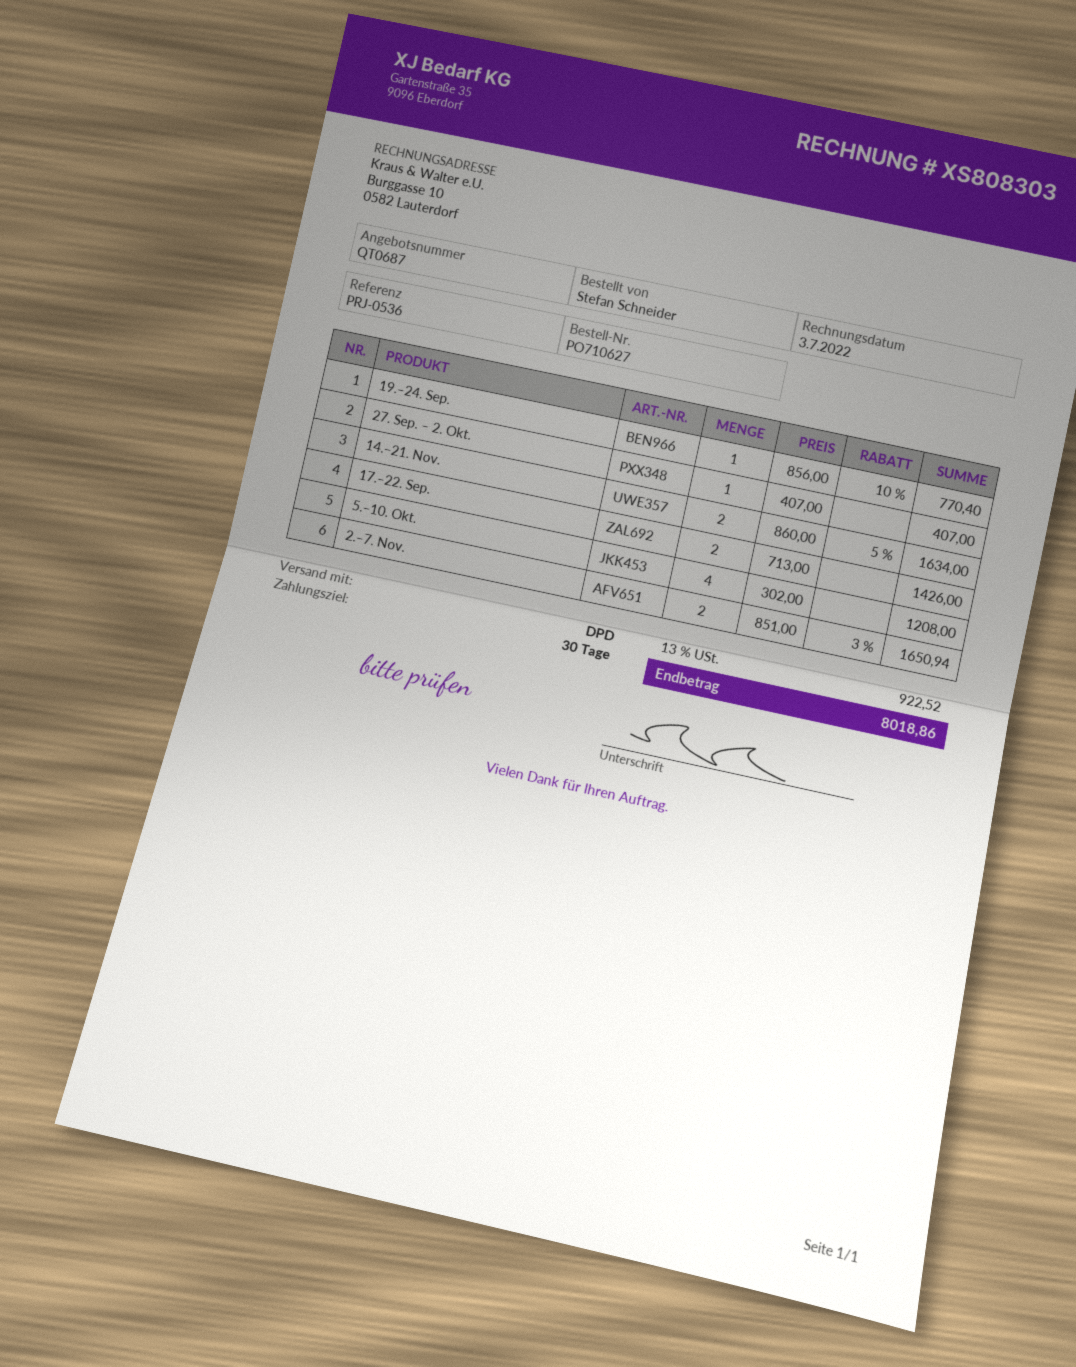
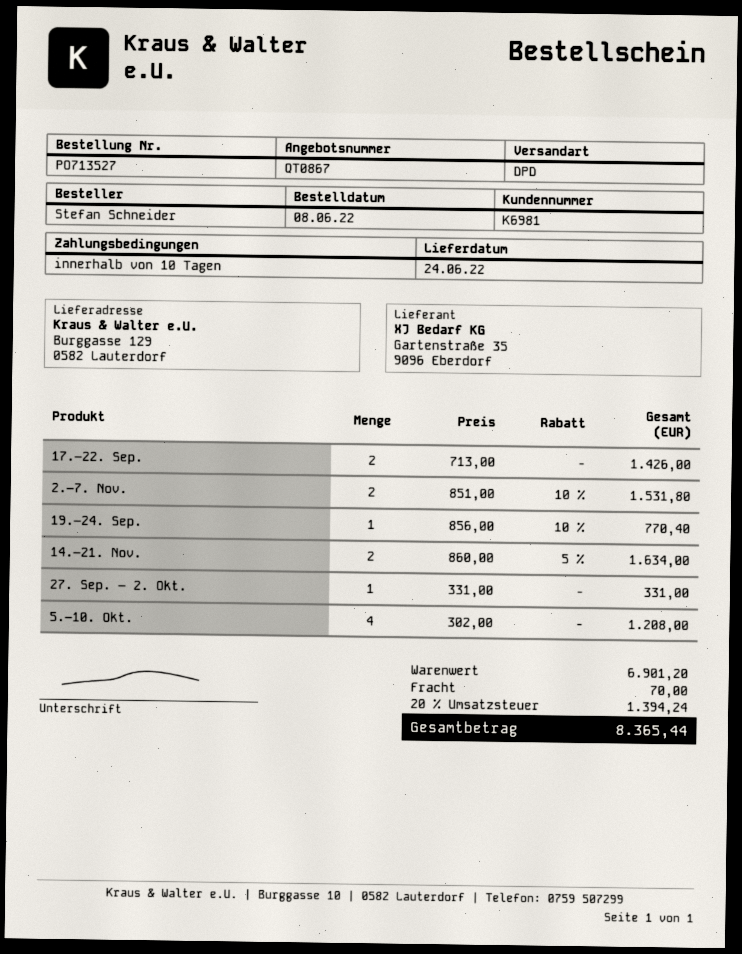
quote number: QT0687 -> QT0867
order number: PO710627 -> PO713527
payment terms: 30 days -> 10 days
27. Sep. – 2. Okt.: 1 x 407.00 = 407.00 -> 1 x 331.00 = 331.00
2.–7. Nov.: 2 x 851.00 - 3% = 1650.94 -> 2 x 851.00 - 10% = 1531.80
shipping: none -> 70.00
tax: 13% = 922.52 -> 20% = 1394.24
total: 8018.86 -> 8365.44

